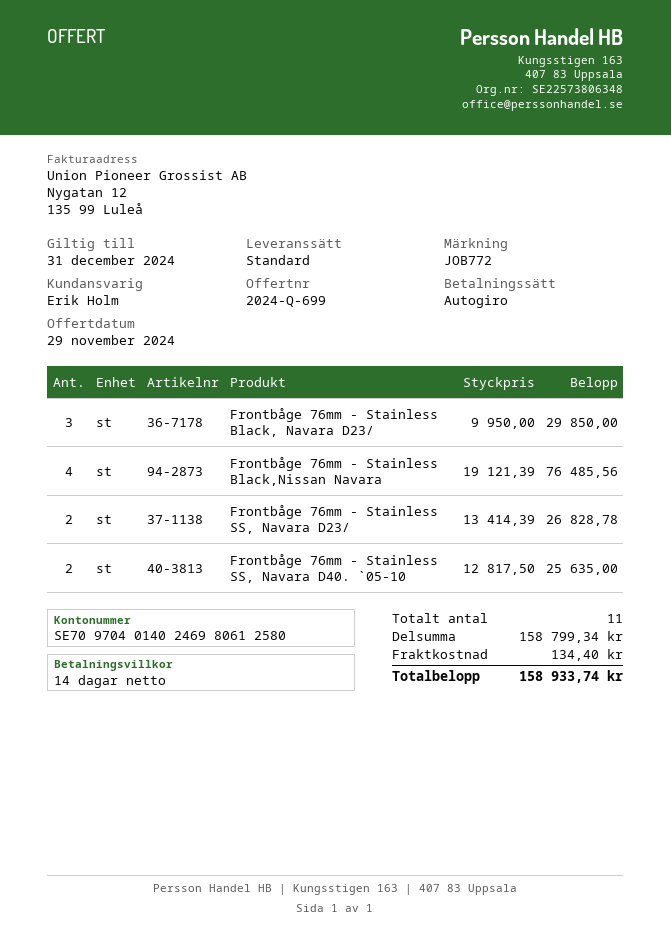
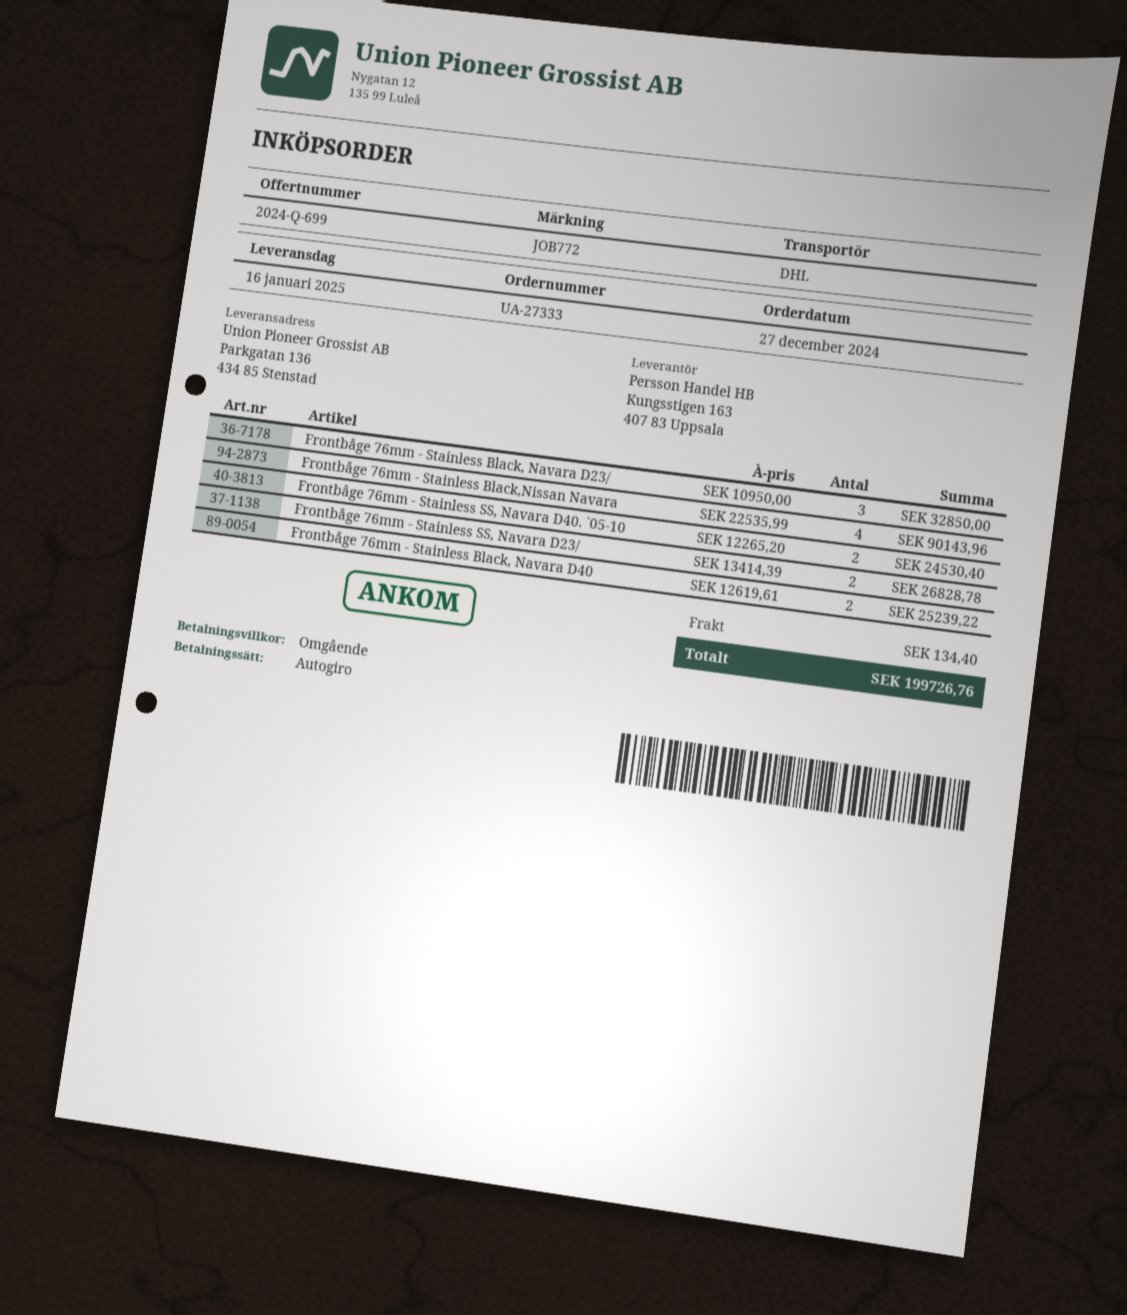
payment terms: 14 days -> on receipt
shipping method: standard -> DHL
Frontbåge 76mm - Stainless Black, Navara D23/: 3 x 9950.00 = 29850.00 -> 3 x 10950.00 = 32850.00
Frontbåge 76mm - Stainless Black,Nissan Navara: 4 x 19121.39 = 76485.56 -> 4 x 22535.99 = 90143.96
Frontbåge 76mm - Stainless SS, Navara D40. `05-10: 2 x 12817.50 = 25635.00 -> 2 x 12265.20 = 24530.40
Frontbåge 76mm - Stainless Black, Navara D40: none -> 2 x 12619.61 = 25239.22
total: 158933.74 -> 199726.76

